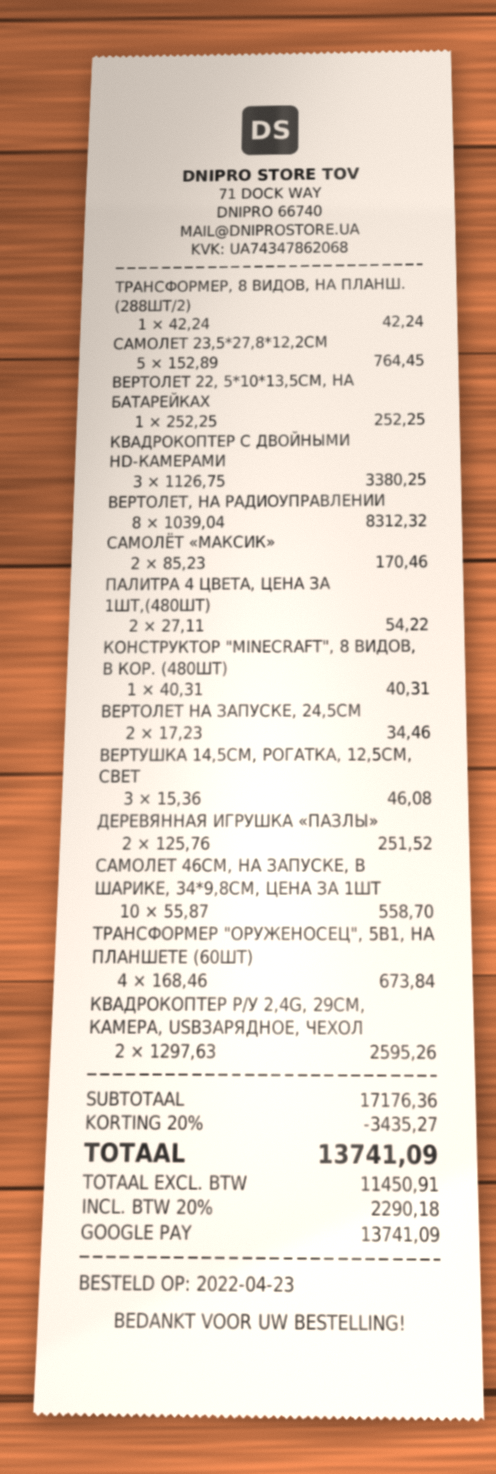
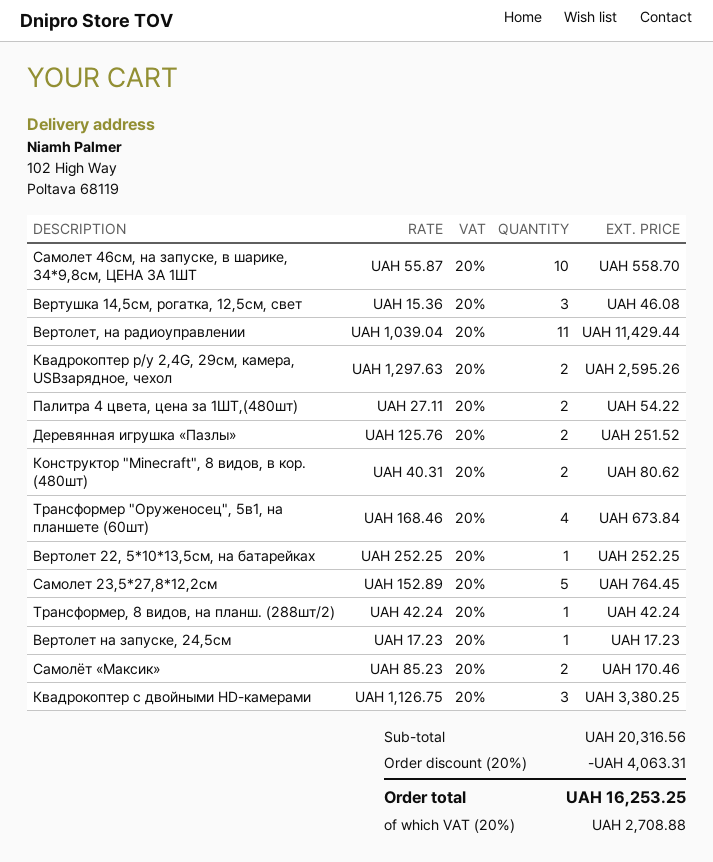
ВЕРТОЛЕТ, НА РАДИОУПРАВЛЕНИИ: 8 x 1039.04 = 8312.32 -> 11 x 1039.04 = 11429.44
КОНСТРУКТОР "MINECRAFT", 8 ВИДОВ, В КОР. (480ШТ): 1 x 40.31 = 40.31 -> 2 x 40.31 = 80.62
ВЕРТОЛЕТ НА ЗАПУСКЕ, 24,5СМ: 2 x 17.23 = 34.46 -> 1 x 17.23 = 17.23
subtotal: 17176.36 -> 20316.56
discount: 20% = 3435.27 -> 20% = 4063.31
tax: 20% = 2290.18 -> 20% = 2708.88
total: 13741.09 -> 16253.25

